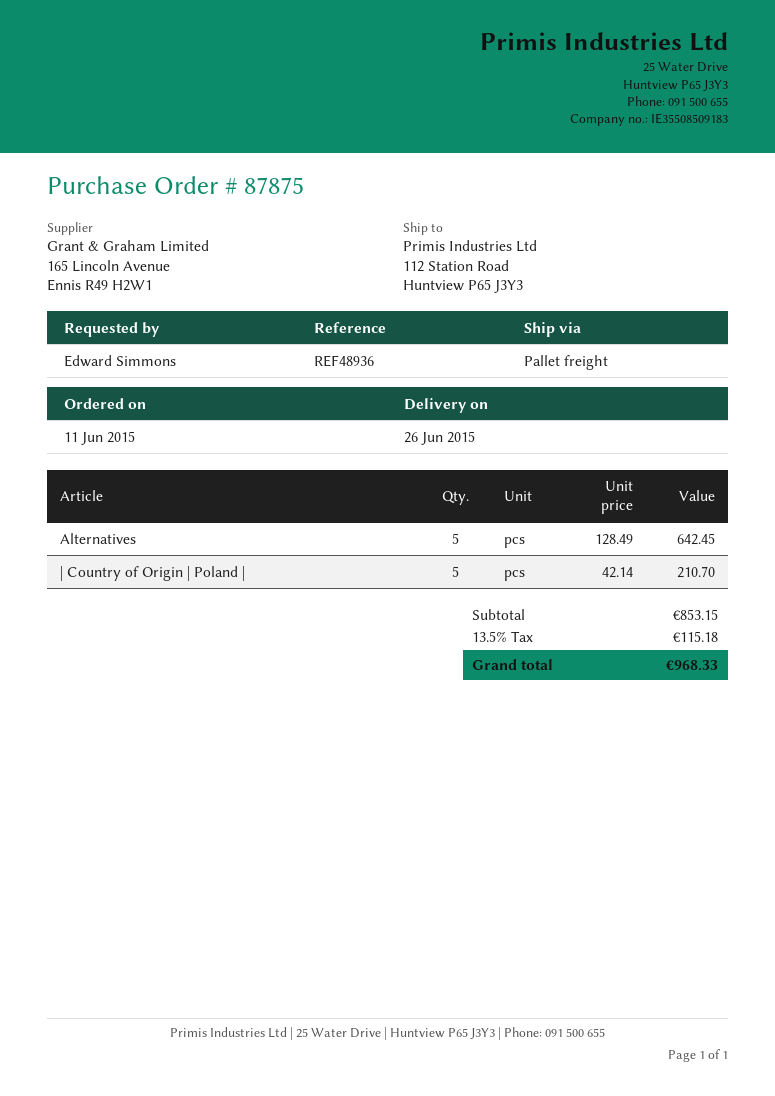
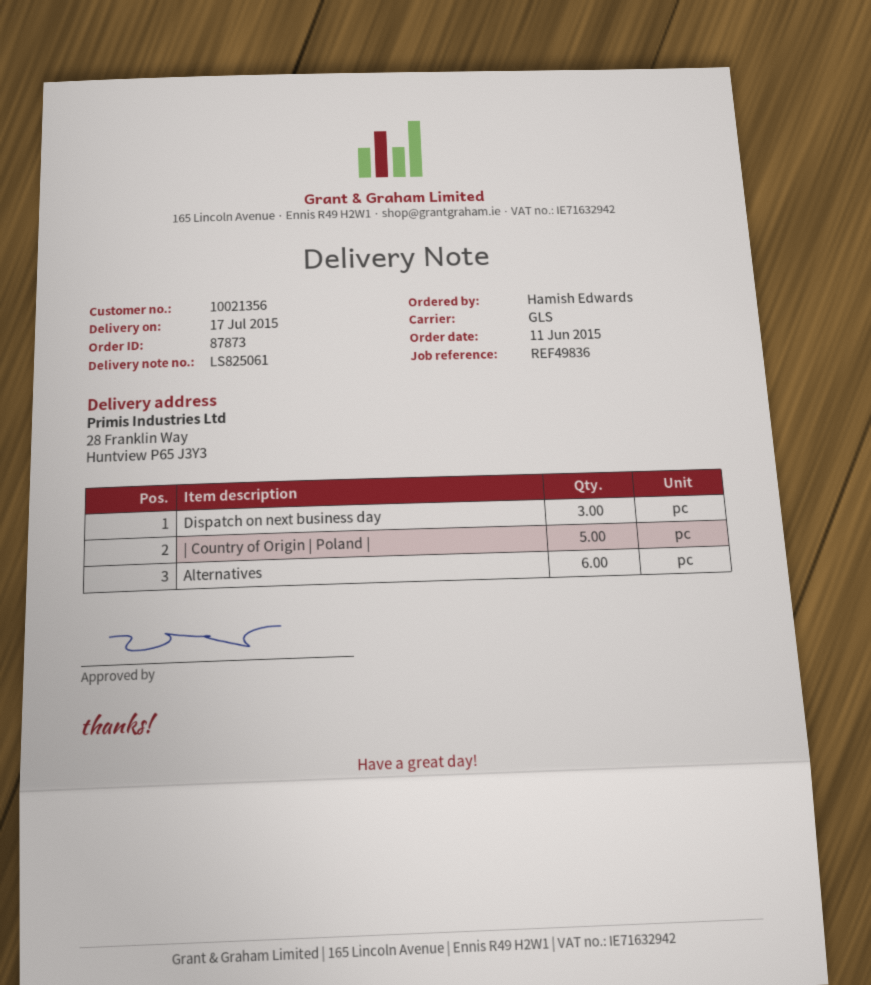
order number: 87875 -> 87873
delivery date: 2015-06-26 -> 2015-07-17
reference: REF48936 -> REF49836
ordered by: Edward Simmons -> Hamish Edwards
shipping method: pallet freight -> GLS
ship to: 112 Station Road, Huntview P65 J3Y3 -> 28 Franklin Way, Huntview P65 J3Y3
Alternatives: 5 -> 6
Dispatch on next business day: none -> 3

